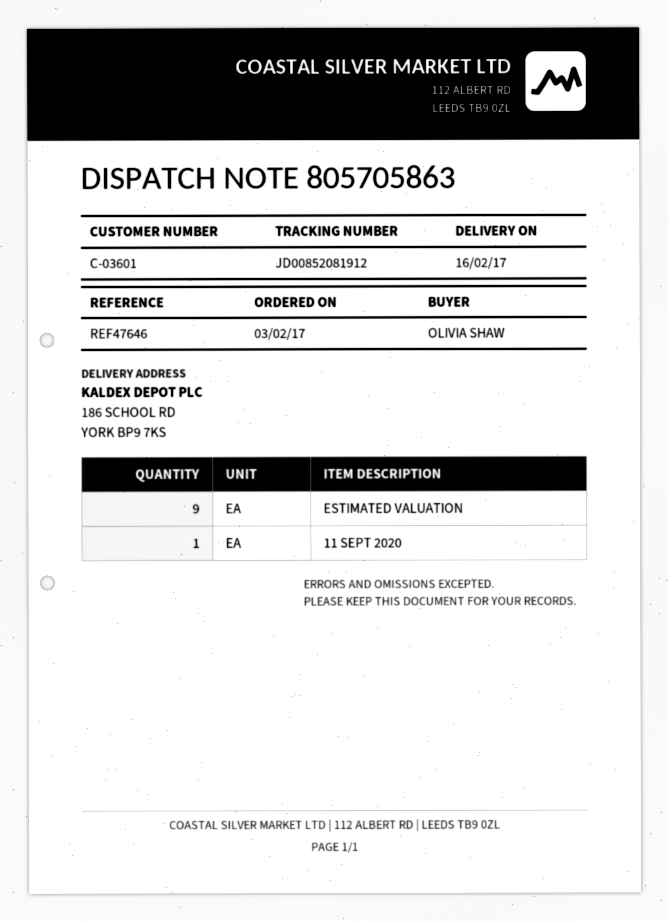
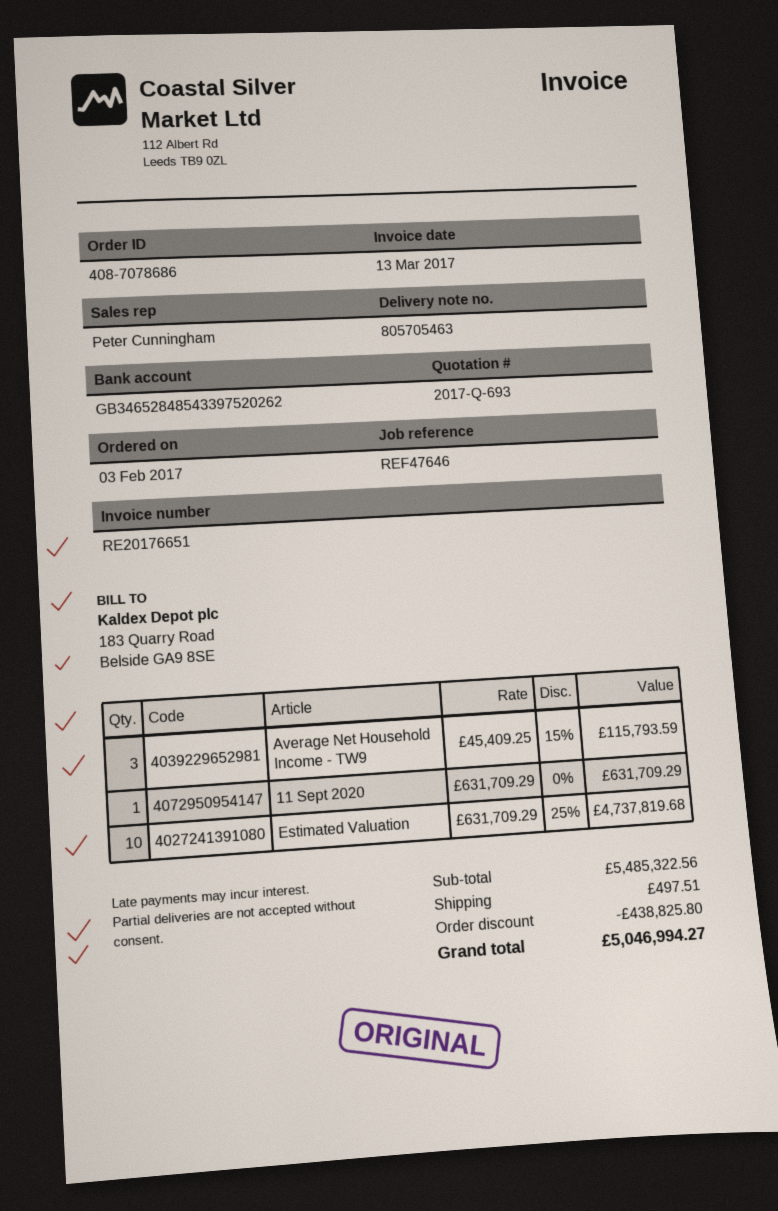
delivery note number: 805705863 -> 805705463
ESTIMATED VALUATION: 9 -> 10
Average Net Household Income - TW9: none -> 3

